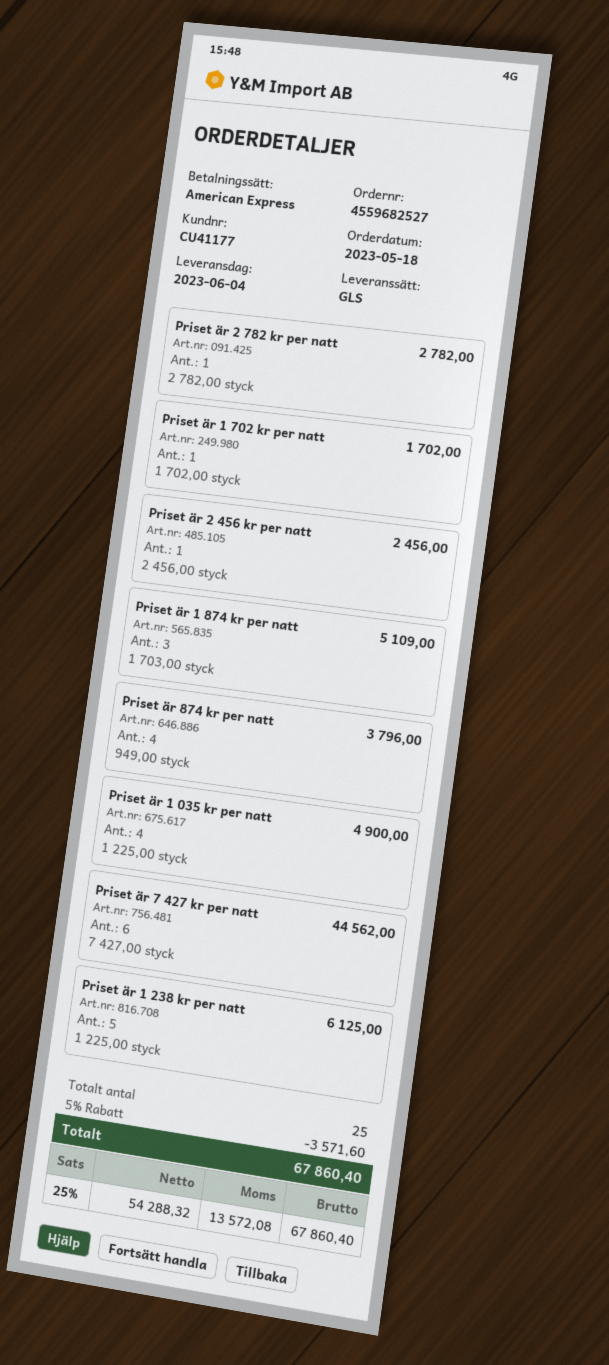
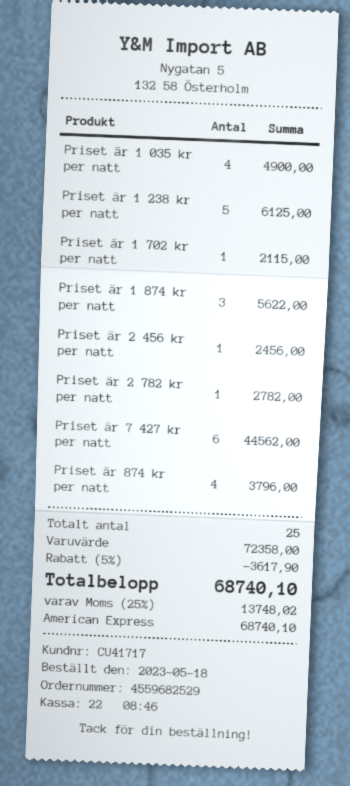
order number: 4559682527 -> 4559682529
customer number: CU41177 -> CU41717
Priset är 1 702 kr per natt: 1 for 1702.00 -> 1 for 2115.00
Priset är 1 874 kr per natt: 3 for 5109.00 -> 3 for 5622.00
discount: 5% = 3571.60 -> 5% = 3617.90
tax: 25% = 13572.08 -> 25% = 13748.02
total: 67860.40 -> 68740.10

